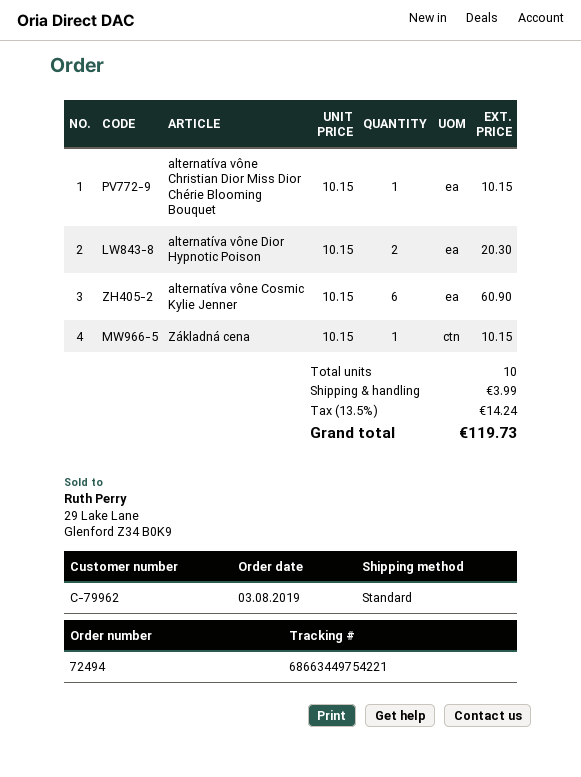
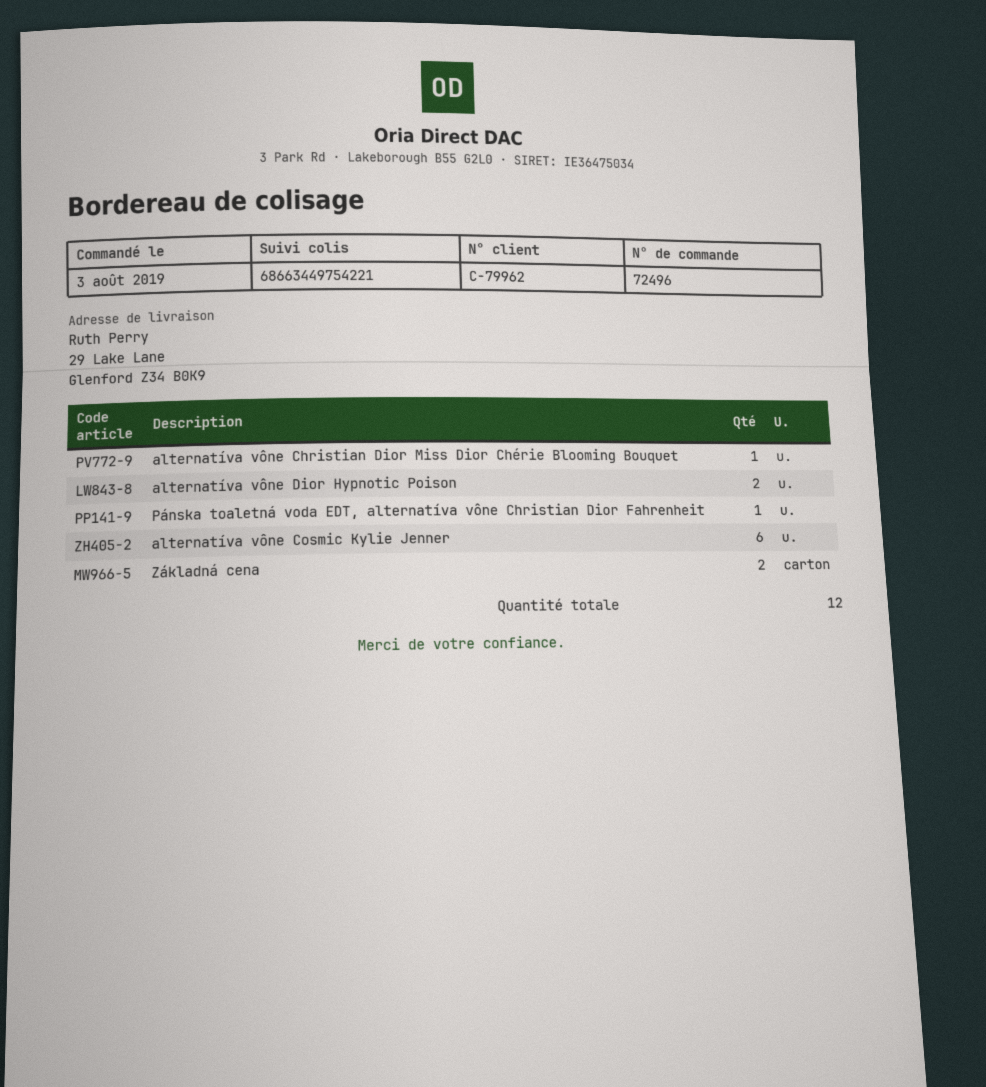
order number: 72494 -> 72496
Základná cena: 1 -> 2
Pánska toaletná voda EDT, alternatíva vône Christian Dior Fahrenheit: none -> 1
total quantity: 10 -> 12

